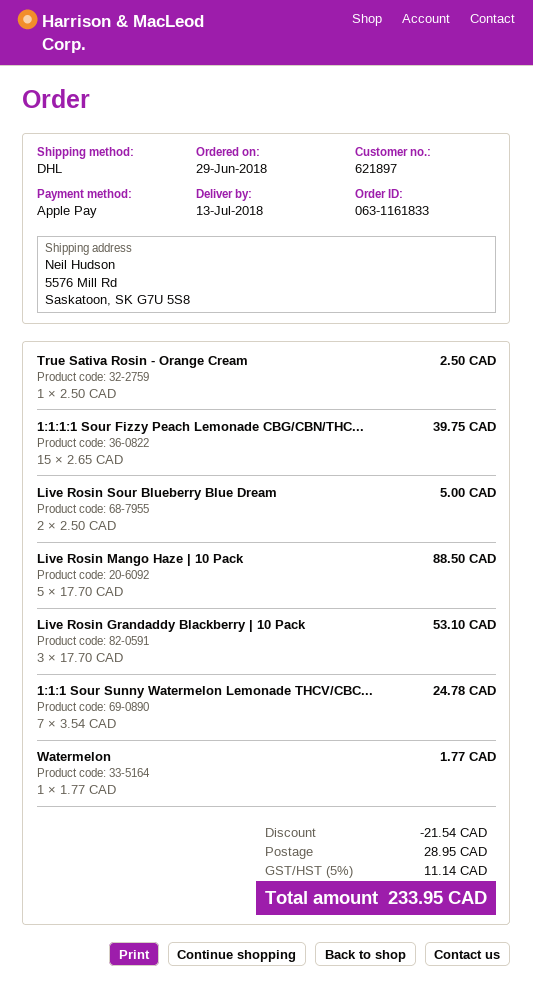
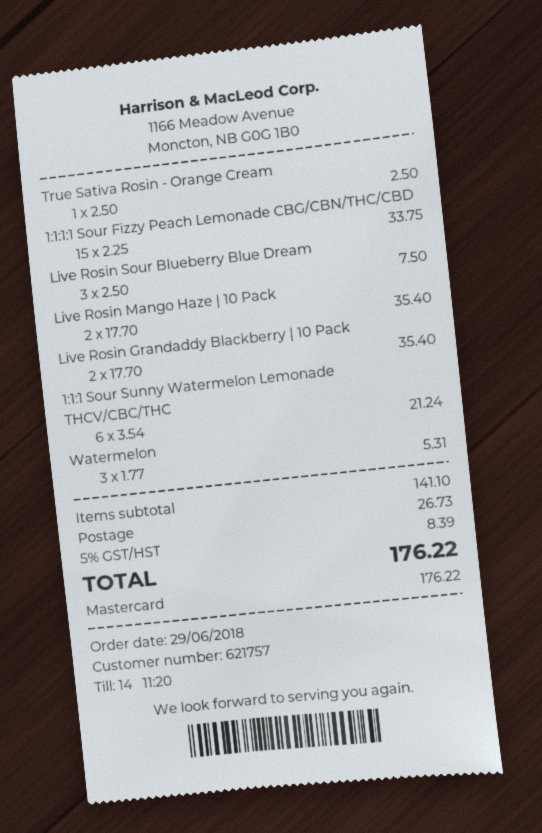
customer number: 621897 -> 621757
payment method: Apple Pay -> Mastercard
1:1:1:1 Sour Fizzy Peach Lemonade CBG/CBN/THC...: 15 x 2.65 = 39.75 -> 15 x 2.25 = 33.75
Live Rosin Sour Blueberry Blue Dream: 2 x 2.50 = 5.00 -> 3 x 2.50 = 7.50
Live Rosin Mango Haze | 10 Pack: 5 x 17.70 = 88.50 -> 2 x 17.70 = 35.40
Live Rosin Grandaddy Blackberry | 10 Pack: 3 x 17.70 = 53.10 -> 2 x 17.70 = 35.40
1:1:1 Sour Sunny Watermelon Lemonade THCV/CBC...: 7 x 3.54 = 24.78 -> 6 x 3.54 = 21.24
Watermelon: 1 x 1.77 = 1.77 -> 3 x 1.77 = 5.31
discount: 21.54 -> none
shipping: 28.95 -> 26.73
tax: 5% = 11.14 -> 5% = 8.39
total: 233.95 -> 176.22

